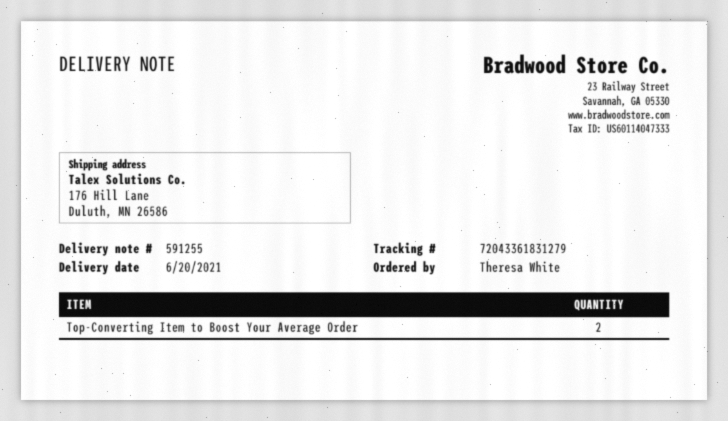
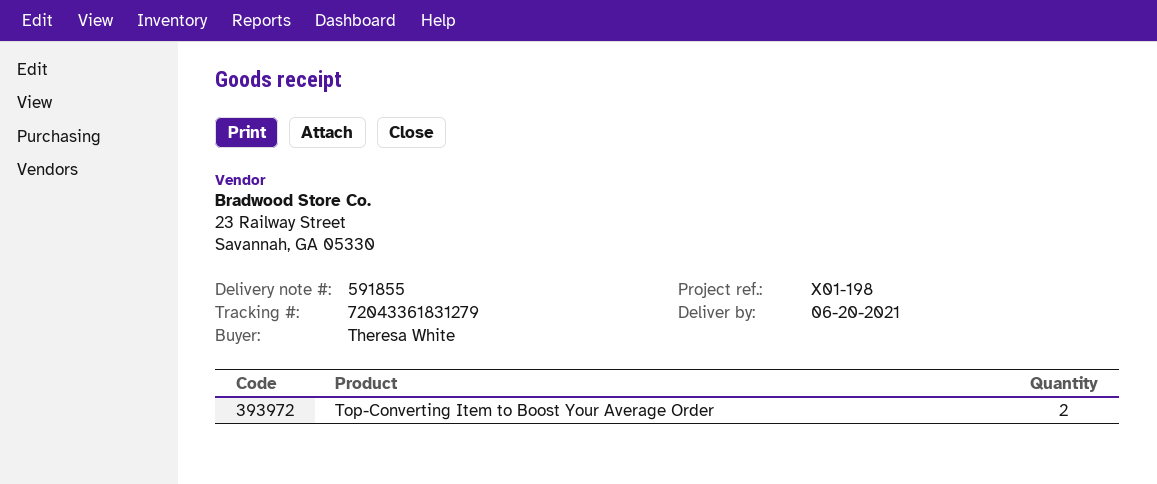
delivery note number: 591255 -> 591855

